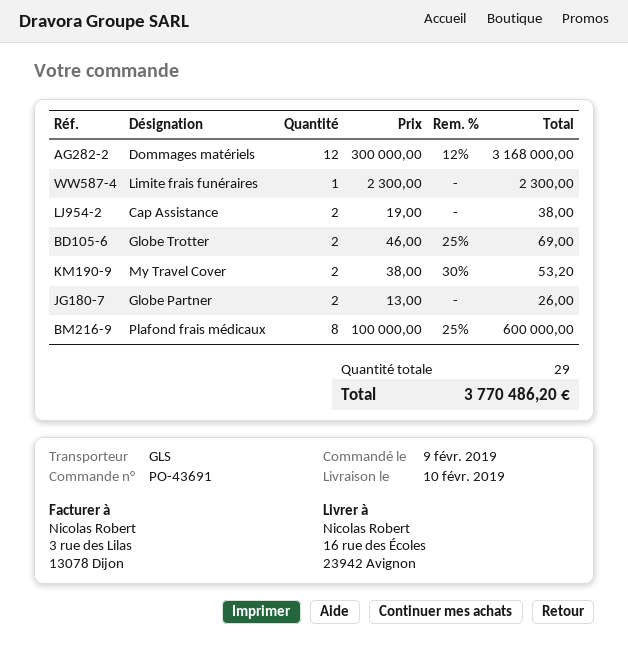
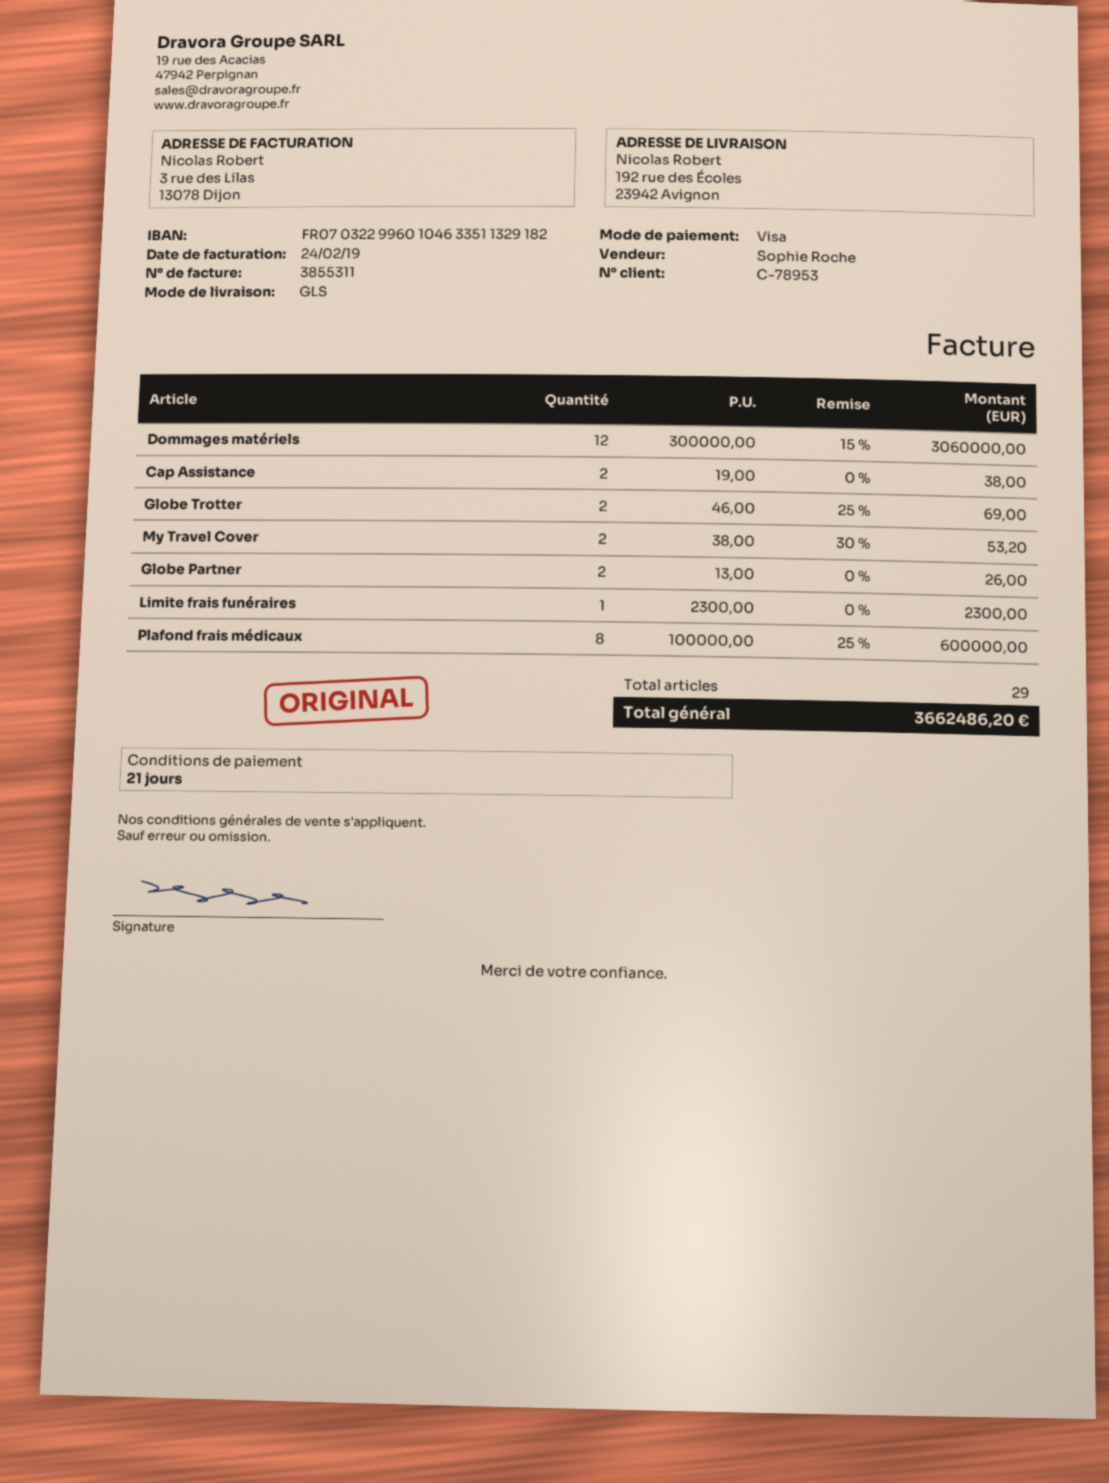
ship to: 16 rue des Écoles, 23942 Avignon -> 192 rue des Écoles, 23942 Avignon
Dommages matériels: 12 x 300000.00 - 12% = 3168000.00 -> 12 x 300000.00 - 15% = 3060000.00
total: 3770486.20 -> 3662486.20

